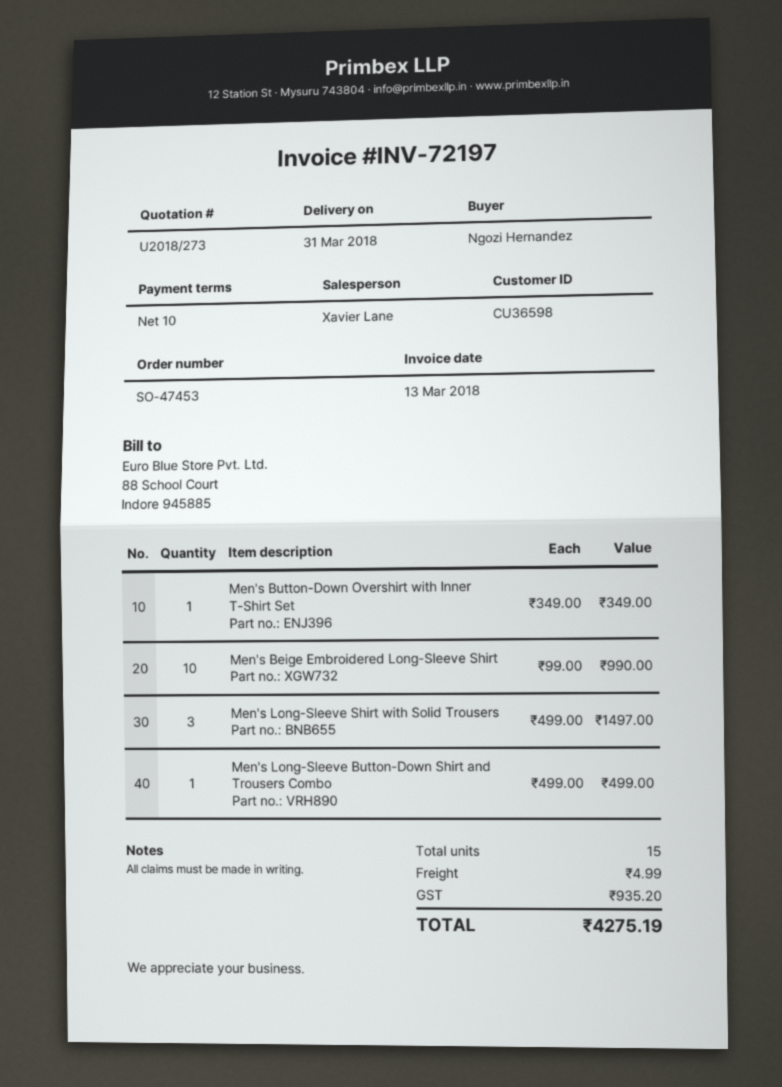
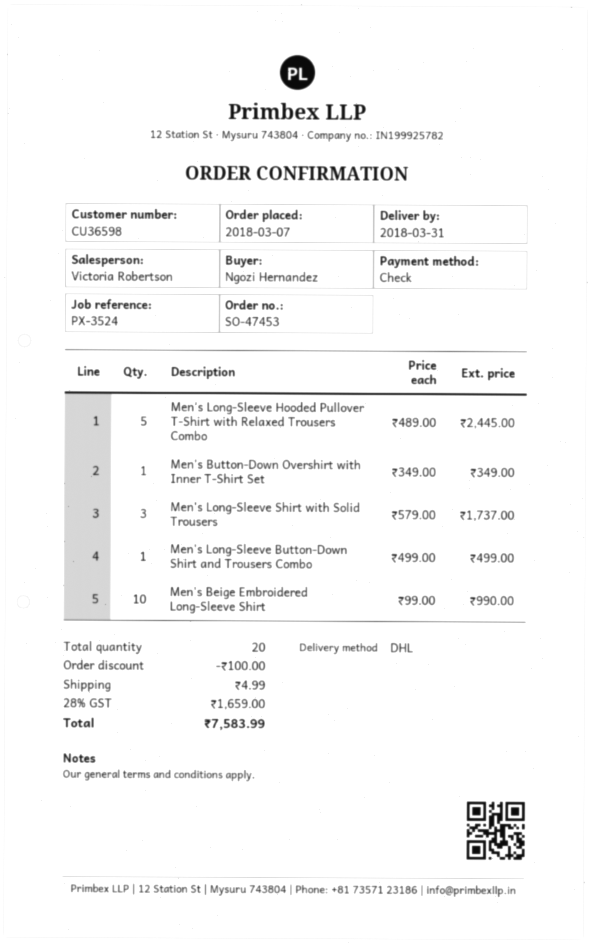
sales rep: Xavier Lane -> Victoria Robertson
Men's Long-Sleeve Shirt with Solid Trousers: 3 x 499.00 = 1497.00 -> 3 x 579.00 = 1737.00
Men's Long-Sleeve Hooded Pullover T-Shirt with Relaxed Trousers Combo: none -> 5 x 489.00 = 2445.00
total quantity: 15 -> 20
discount: none -> 100.00
tax: 935.20 -> 1659.00
total: 4275.19 -> 7583.99

